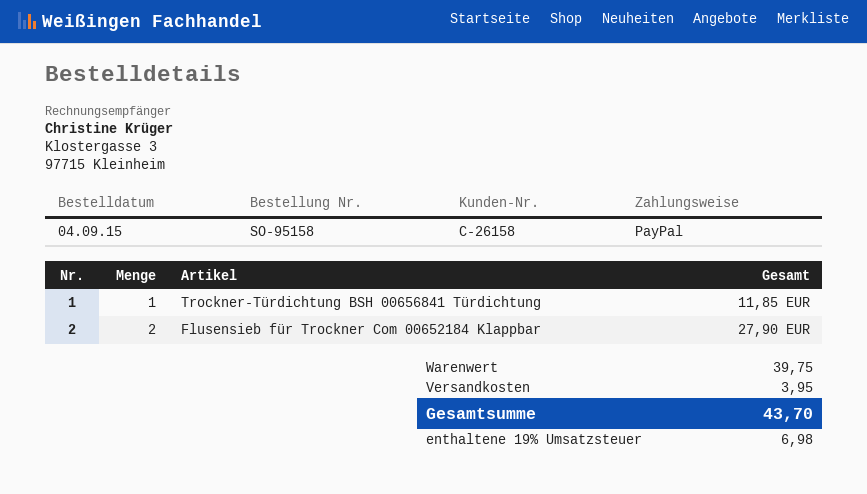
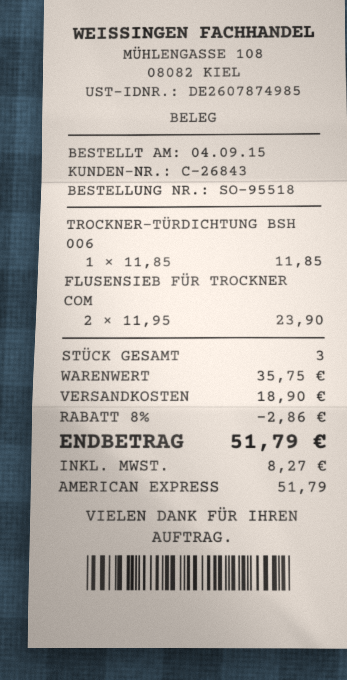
order number: SO-95158 -> SO-95518
customer number: C-26158 -> C-26843
payment method: PayPal -> American Express
Flusensieb für Trockner Com 00652184 Klappbar: 2 for 27.90 -> 2 for 23.90
subtotal: 39.75 -> 35.75
discount: none -> 8% = 2.86
shipping: 3.95 -> 18.90
tax: 6.98 -> 8.27
total: 43.70 -> 51.79

